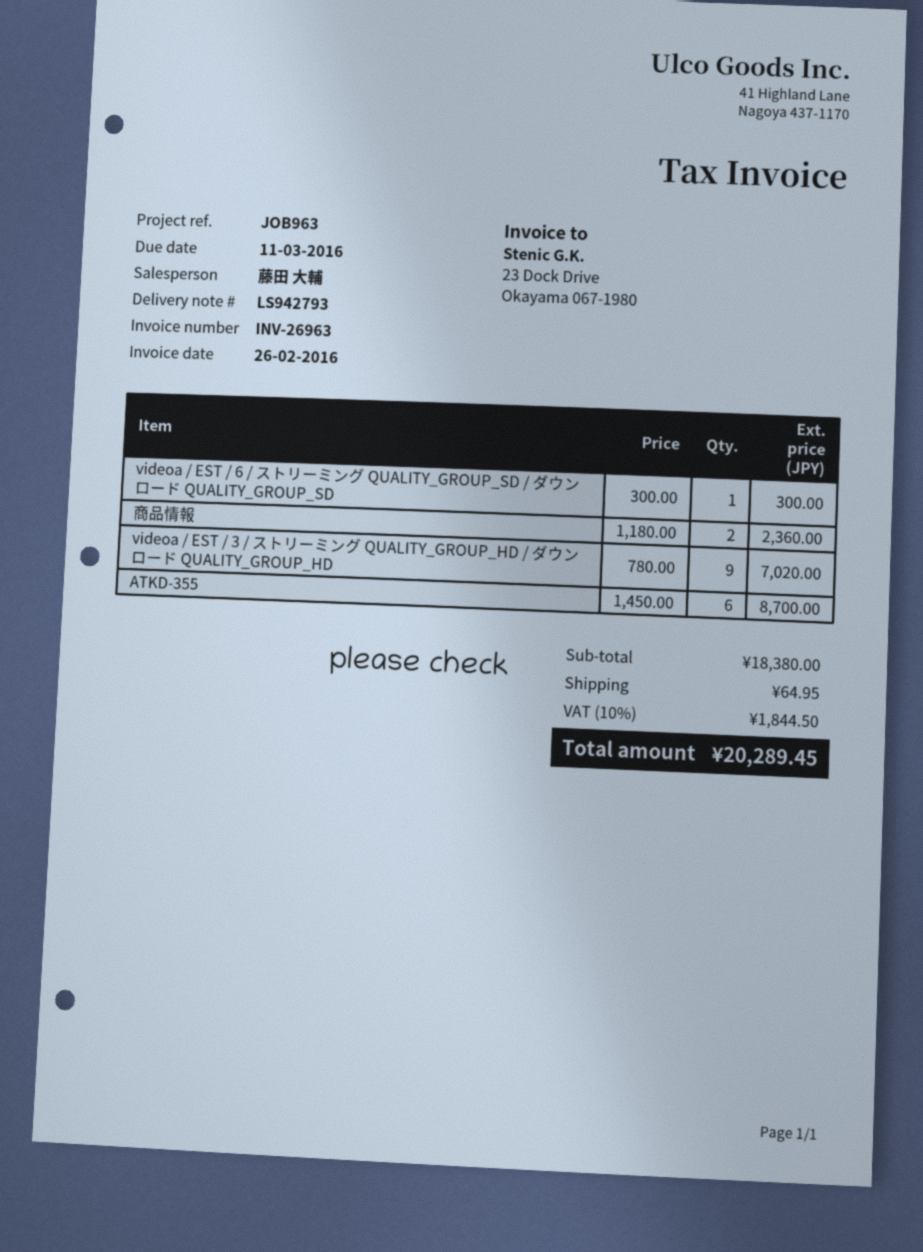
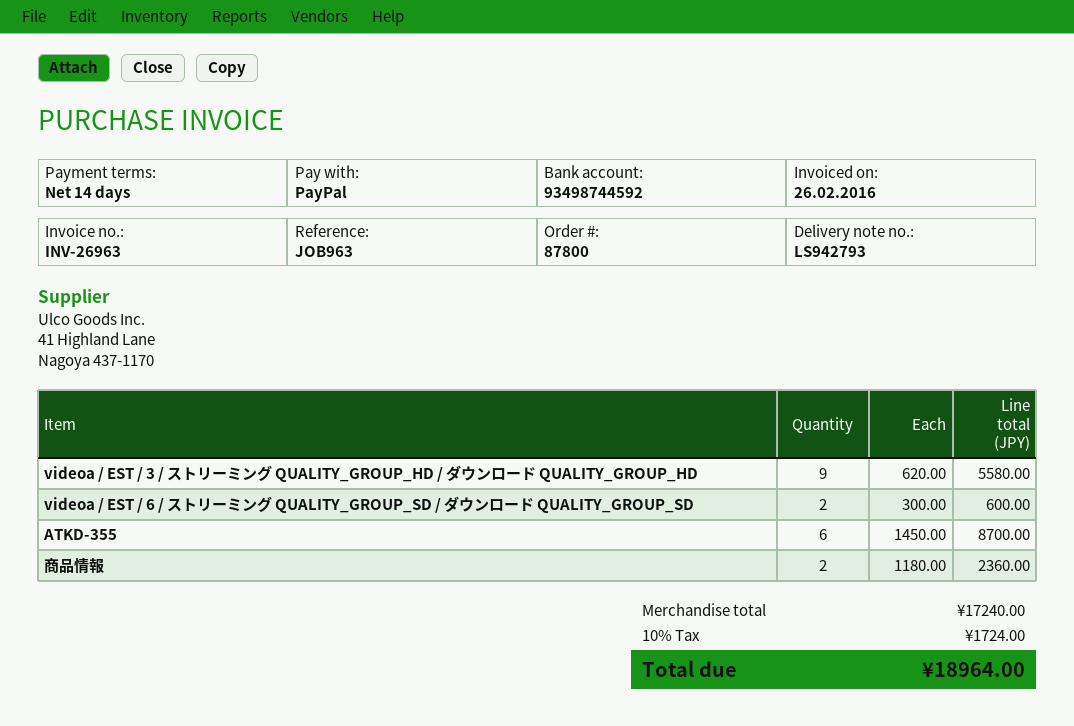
videoa / EST / 6 / ストリーミング QUALITY_GROUP_SD / ダウンロード QUALITY_GROUP_SD: 1 x 300.00 = 300.00 -> 2 x 300.00 = 600.00
videoa / EST / 3 / ストリーミング QUALITY_GROUP_HD / ダウンロード QUALITY_GROUP_HD: 9 x 780.00 = 7020.00 -> 9 x 620.00 = 5580.00
subtotal: 18380.00 -> 17240.00
shipping: 64.95 -> none
tax: 10% = 1844.50 -> 10% = 1724.00
total: 20289.45 -> 18964.00

